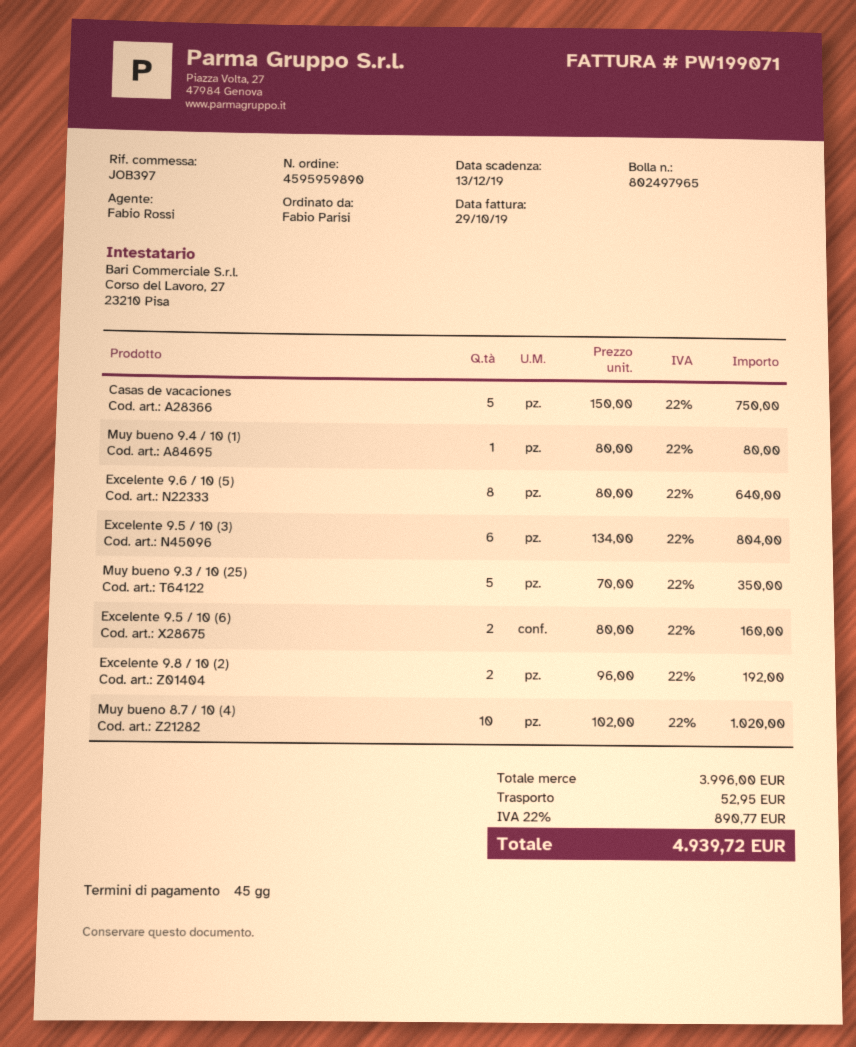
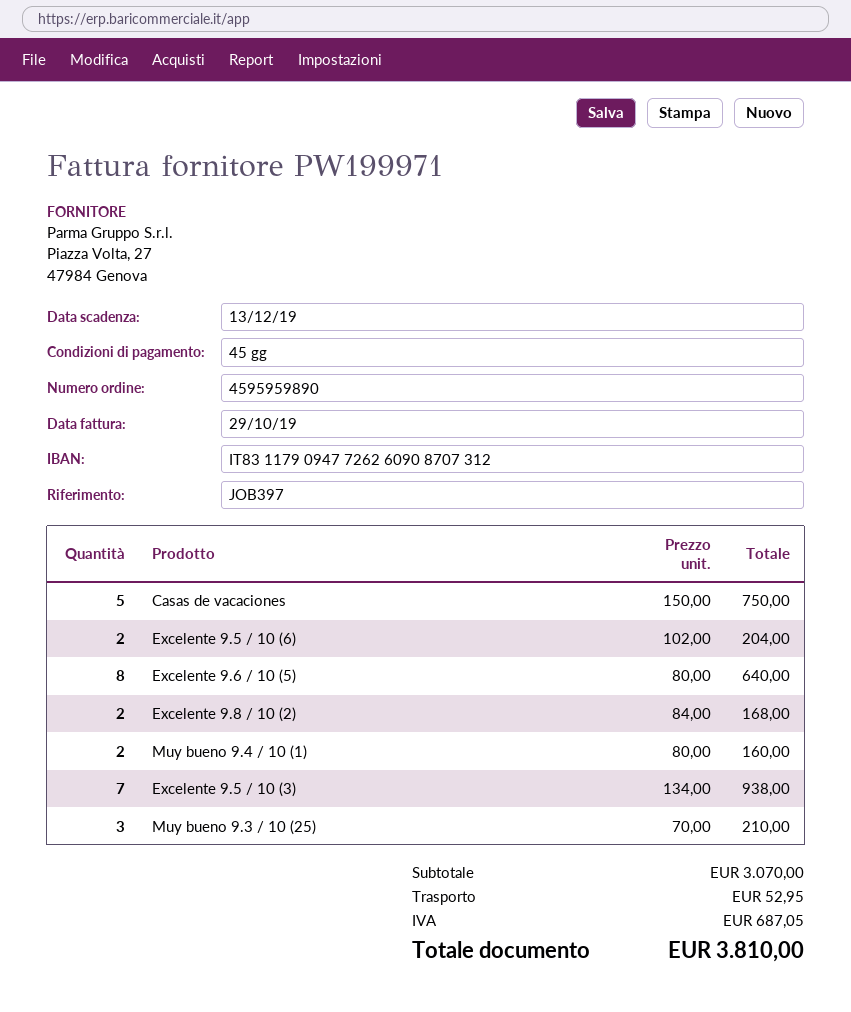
invoice number: PW199071 -> PW199971
Muy bueno 9.4 / 10 (1): 1 x 80.00 = 80.00 -> 2 x 80.00 = 160.00
Excelente 9.5 / 10 (3): 6 x 134.00 = 804.00 -> 7 x 134.00 = 938.00
Muy bueno 9.3 / 10 (25): 5 x 70.00 = 350.00 -> 3 x 70.00 = 210.00
Excelente 9.5 / 10 (6): 2 x 80.00 = 160.00 -> 2 x 102.00 = 204.00
Excelente 9.8 / 10 (2): 2 x 96.00 = 192.00 -> 2 x 84.00 = 168.00
Muy bueno 8.7 / 10 (4): 10 x 102.00 = 1020.00 -> none
subtotal: 3996.00 -> 3070.00
tax: 890.77 -> 687.05
total: 4939.72 -> 3810.00

